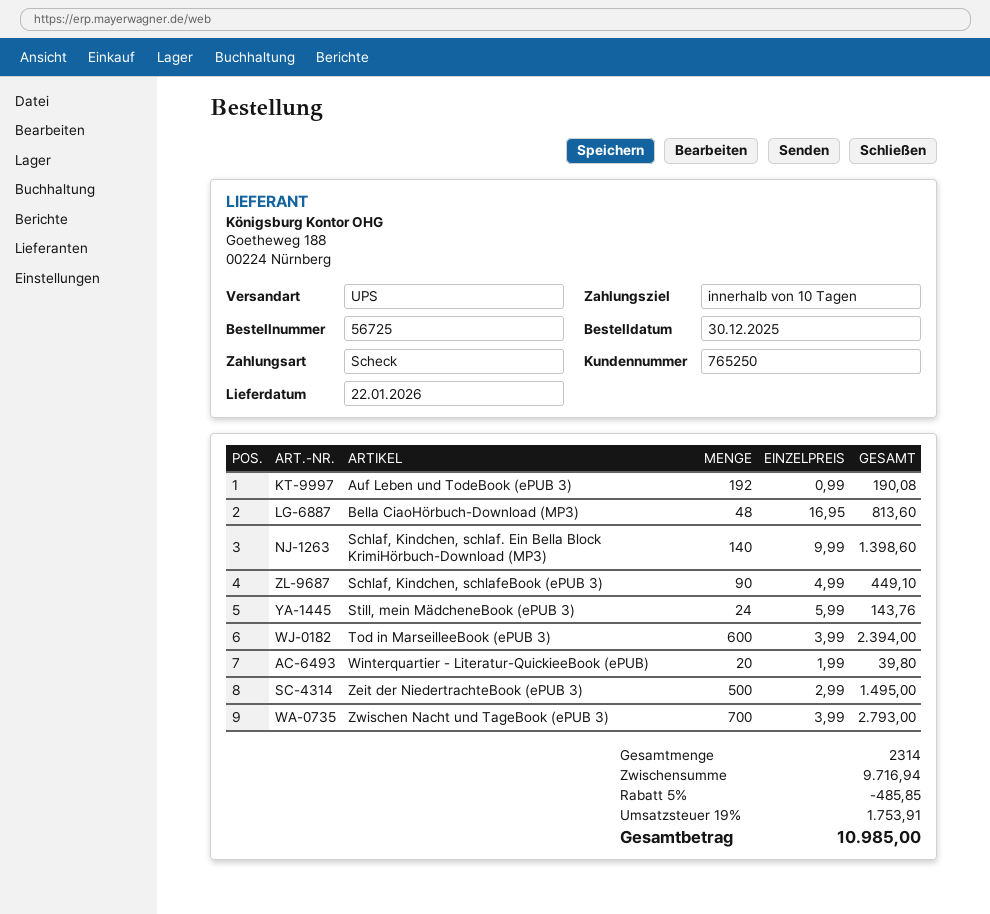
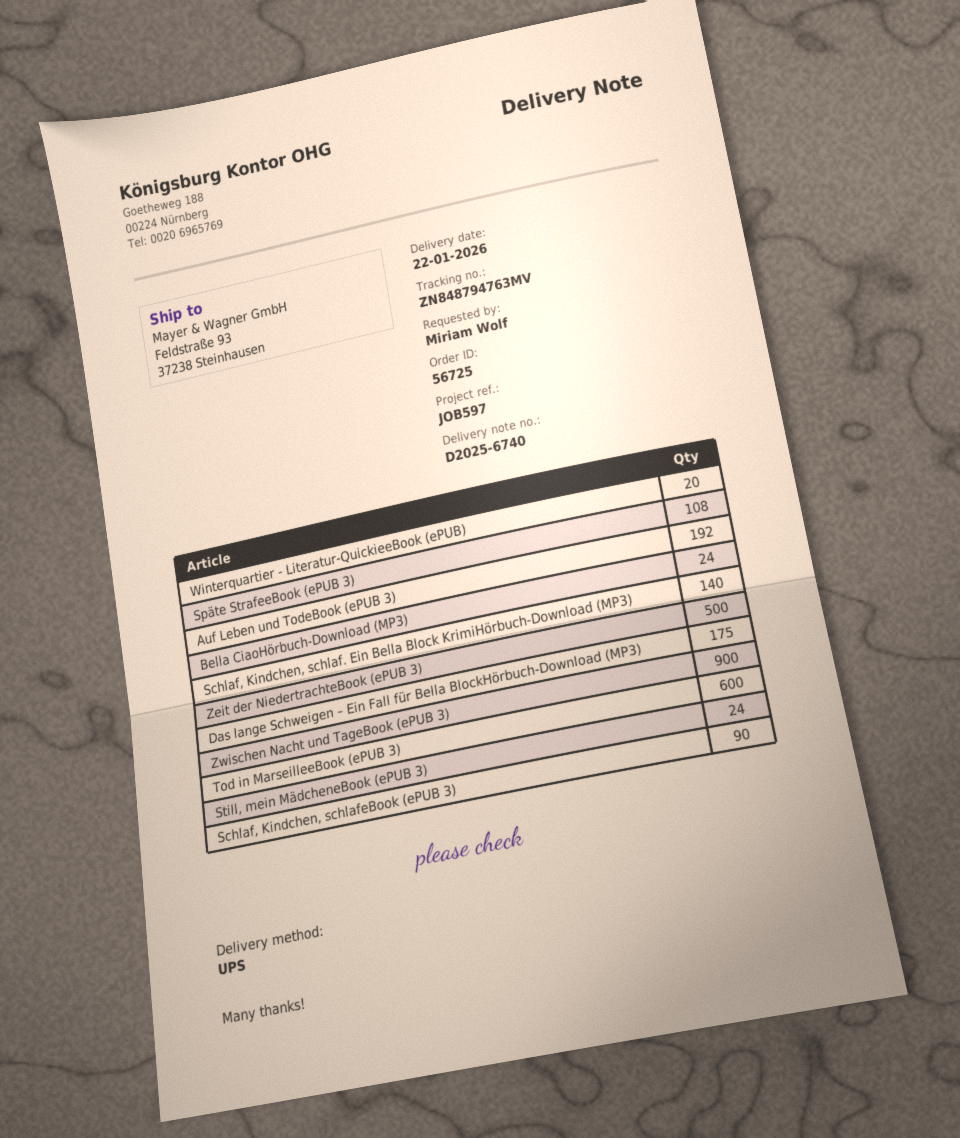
Bella CiaoHörbuch-Download (MP3): 48 -> 24
Zwischen Nacht und TageBook (ePUB 3): 700 -> 900
Späte StrafeeBook (ePUB 3): none -> 108
Das lange Schweigen – Ein Fall für Bella BlockHörbuch-Download (MP3): none -> 175

